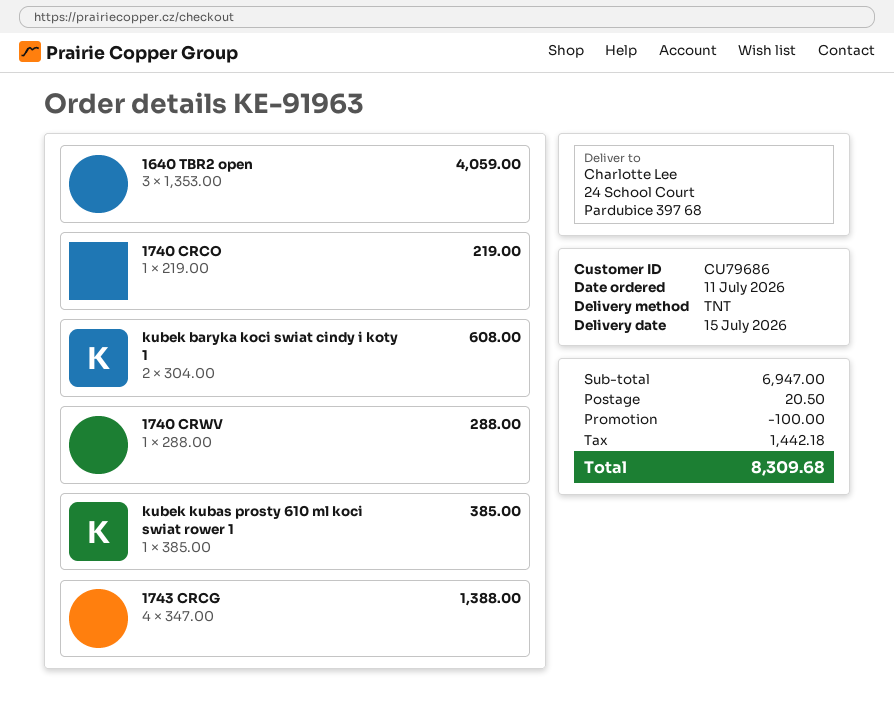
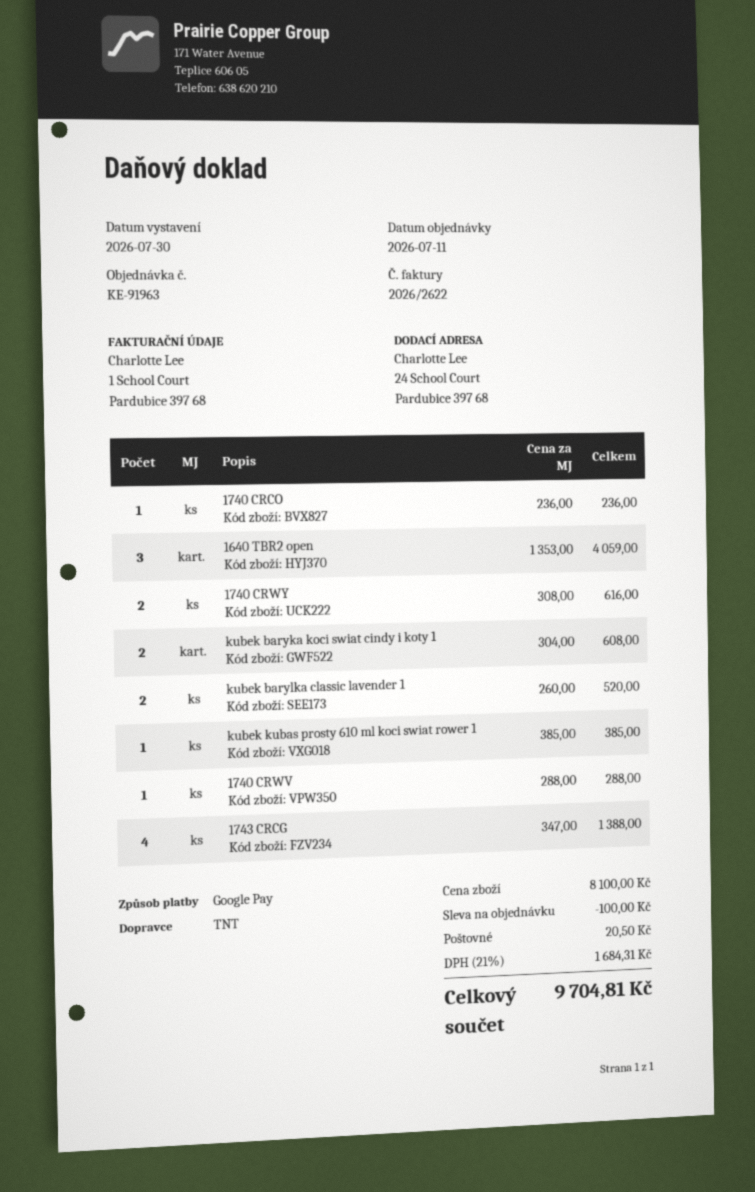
1740 CRCO: 1 x 219.00 = 219.00 -> 1 x 236.00 = 236.00
1740 CRWY: none -> 2 x 308.00 = 616.00
kubek barylka classic lavender 1: none -> 2 x 260.00 = 520.00
subtotal: 6947.00 -> 8100.00
tax: 1442.18 -> 1684.31
total: 8309.68 -> 9704.81

